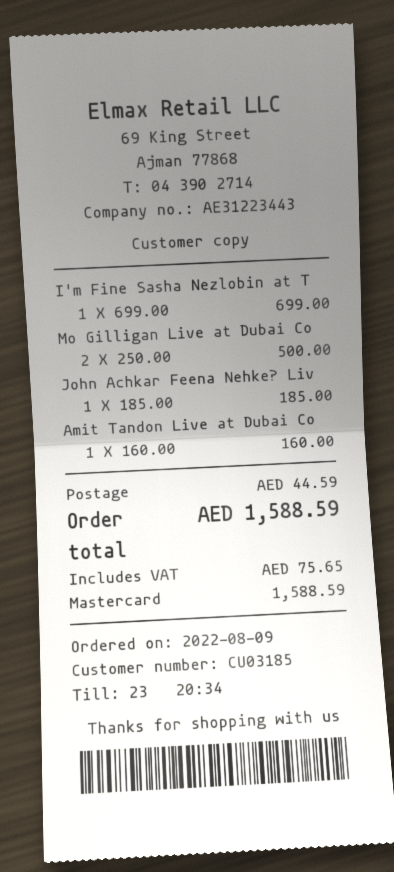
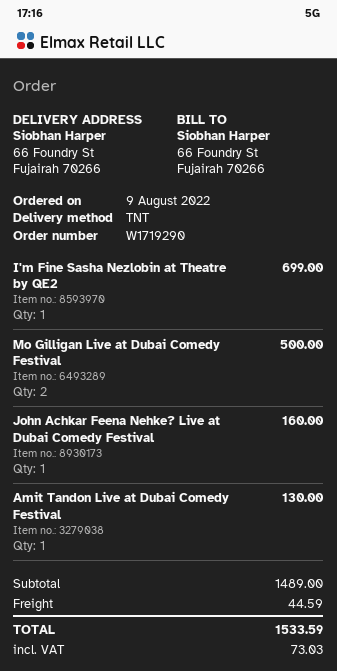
John Achkar Feena Nehke? Liv: 1 for 185.00 -> 1 for 160.00
Amit Tandon Live at Dubai Co: 1 for 160.00 -> 1 for 130.00
tax: 75.65 -> 73.03
total: 1588.59 -> 1533.59

